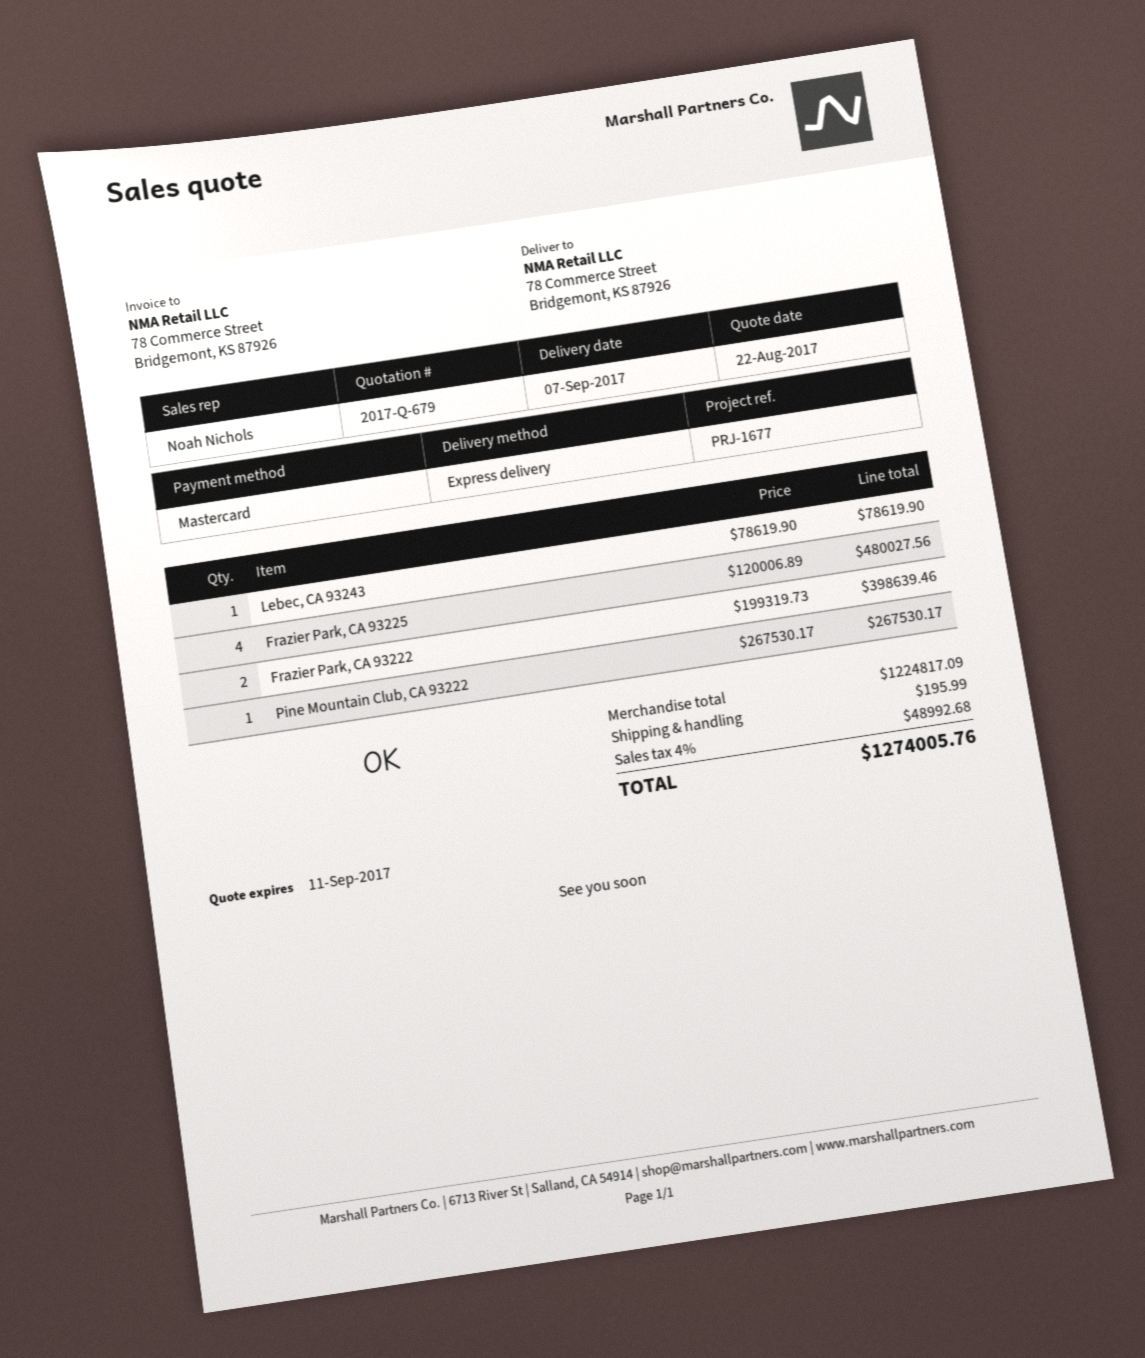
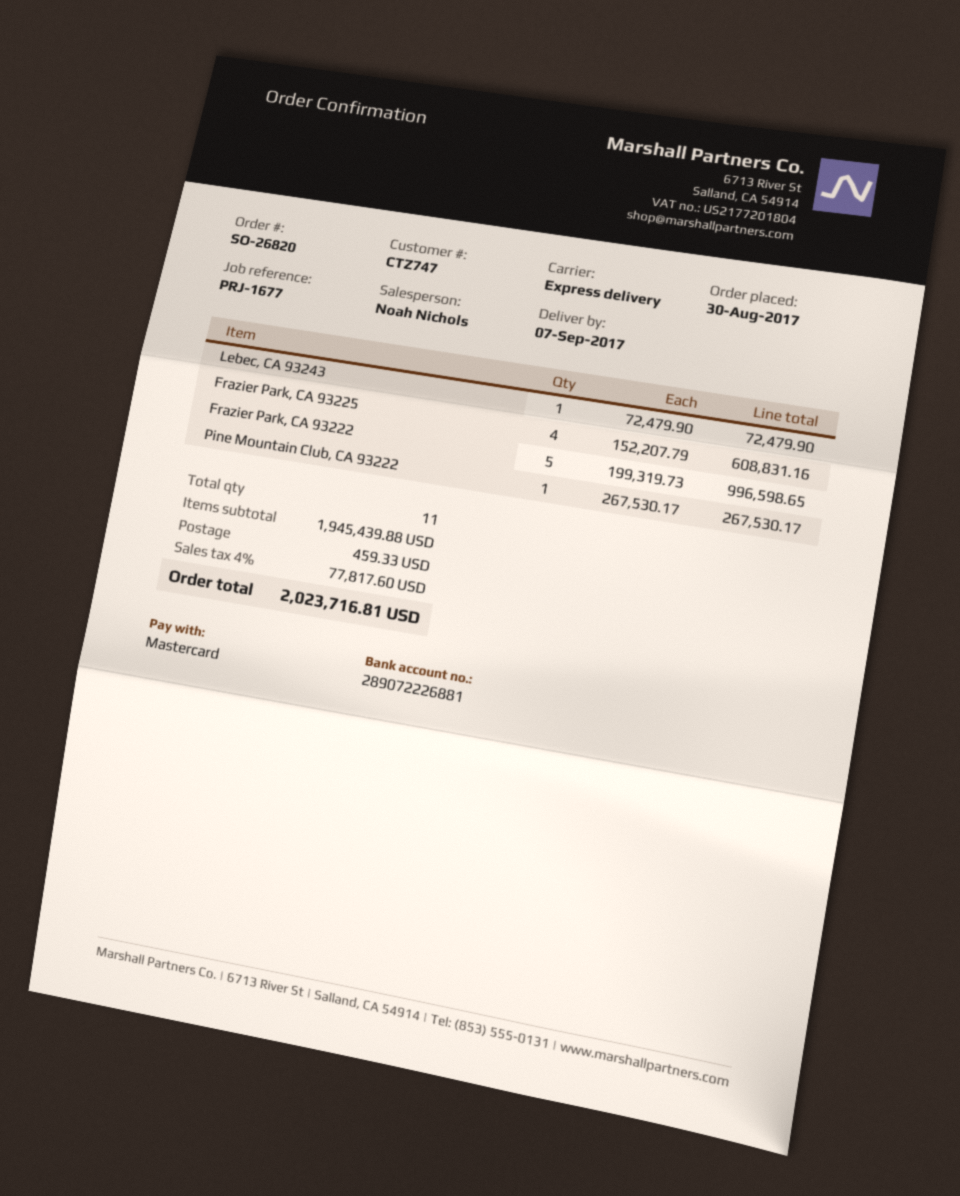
Lebec, CA 93243: 1 x 78619.90 = 78619.90 -> 1 x 72479.90 = 72479.90
Frazier Park, CA 93225: 4 x 120006.89 = 480027.56 -> 4 x 152207.79 = 608831.16
Frazier Park, CA 93222: 2 x 199319.73 = 398639.46 -> 5 x 199319.73 = 996598.65
subtotal: 1224817.09 -> 1945439.88
shipping: 195.99 -> 459.33
tax: 4% = 48992.68 -> 4% = 77817.60
total: 1274005.76 -> 2023716.81

